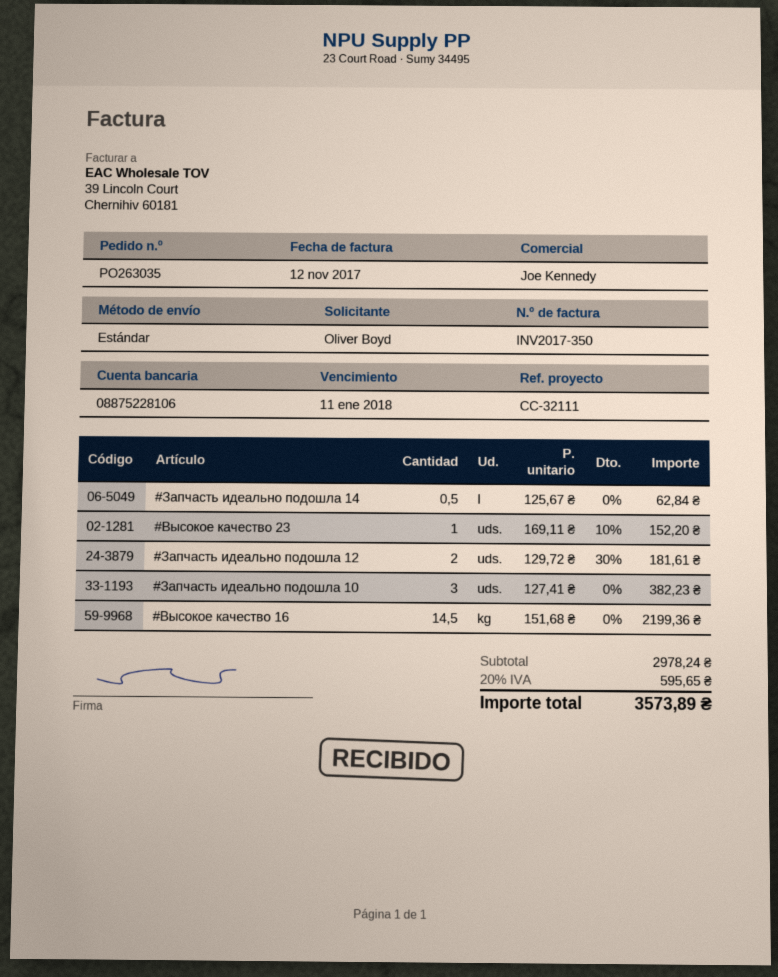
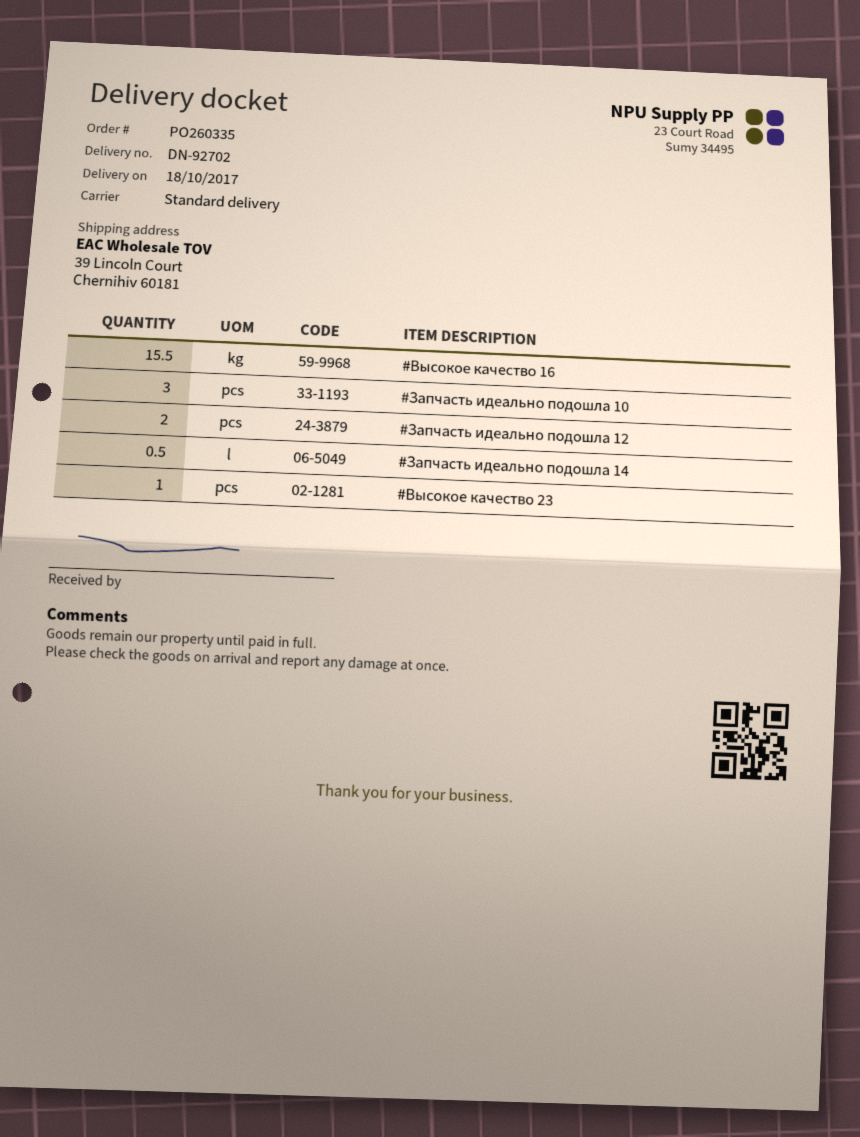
order number: PO263035 -> PO260335
#Высокое качество 16: 14.5 -> 15.5

